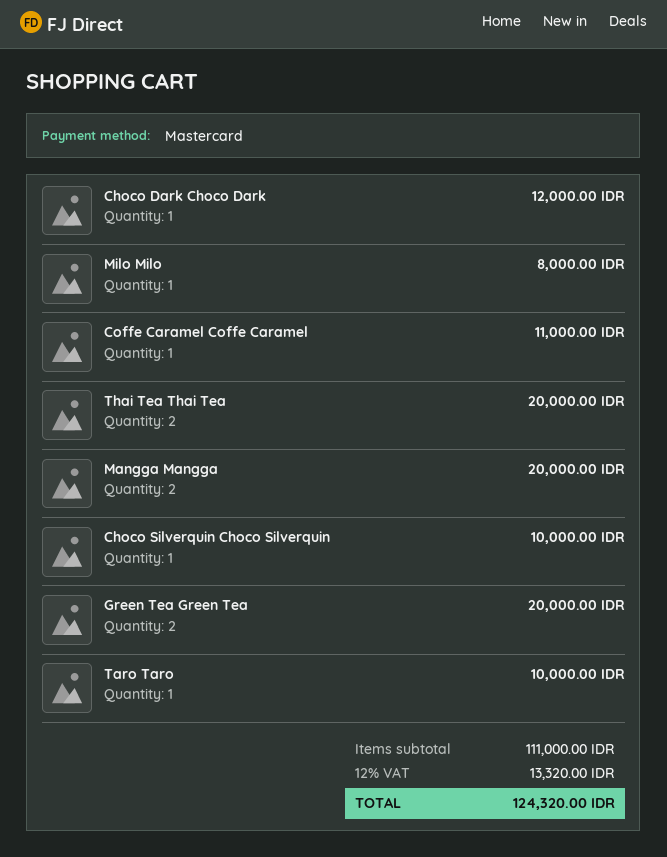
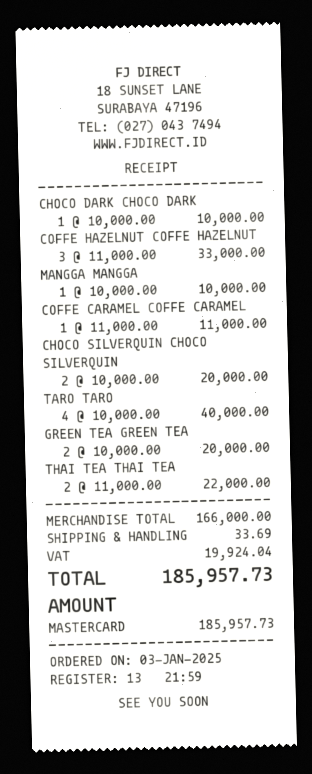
Choco Dark Choco Dark: 1 for 12000.00 -> 1 for 10000.00
Milo Milo: 1 for 8000.00 -> none
Thai Tea Thai Tea: 2 for 20000.00 -> 2 for 22000.00
Mangga Mangga: 2 for 20000.00 -> 1 for 10000.00
Choco Silverquin Choco Silverquin: 1 for 10000.00 -> 2 for 20000.00
Taro Taro: 1 for 10000.00 -> 4 for 40000.00
COFFE HAZELNUT COFFE HAZELNUT: none -> 3 for 33000.00
subtotal: 111000.00 -> 166000.00
shipping: none -> 33.69
tax: 13320.00 -> 19924.04
total: 124320.00 -> 185957.73

